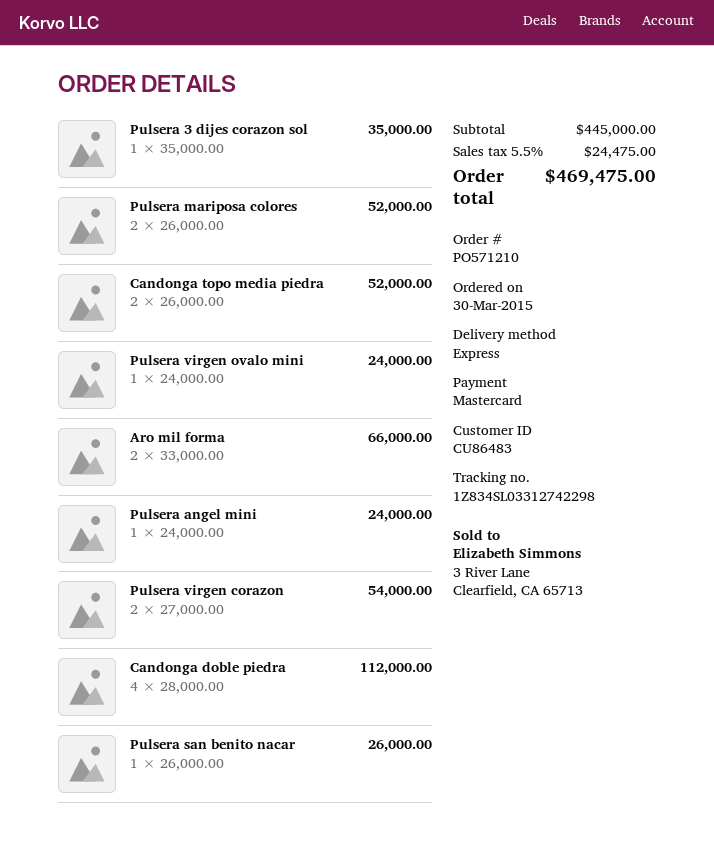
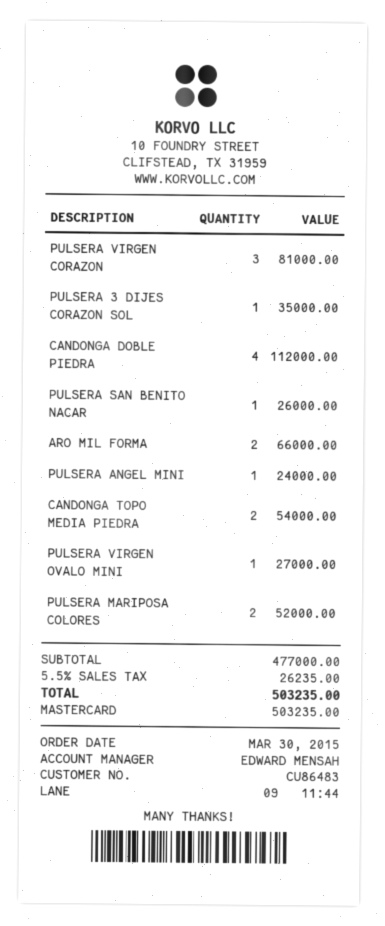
Candonga topo media piedra: 2 for 52000.00 -> 2 for 54000.00
Pulsera virgen ovalo mini: 1 for 24000.00 -> 1 for 27000.00
Pulsera virgen corazon: 2 for 54000.00 -> 3 for 81000.00
subtotal: 445000.00 -> 477000.00
tax: 5.5% = 24475.00 -> 5.5% = 26235.00
total: 469475.00 -> 503235.00

